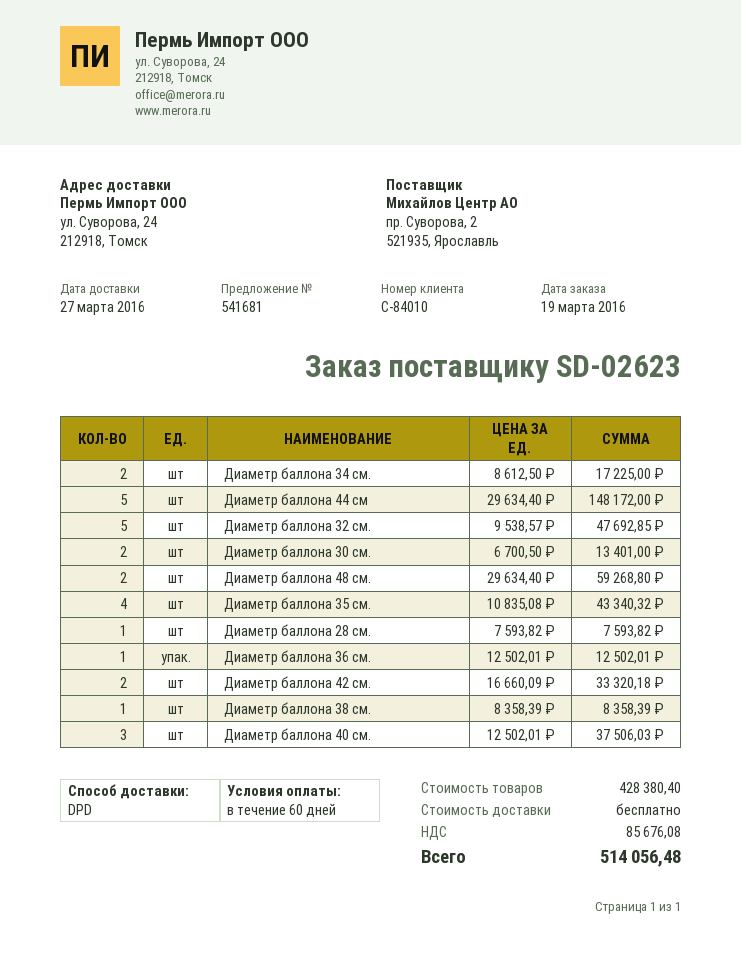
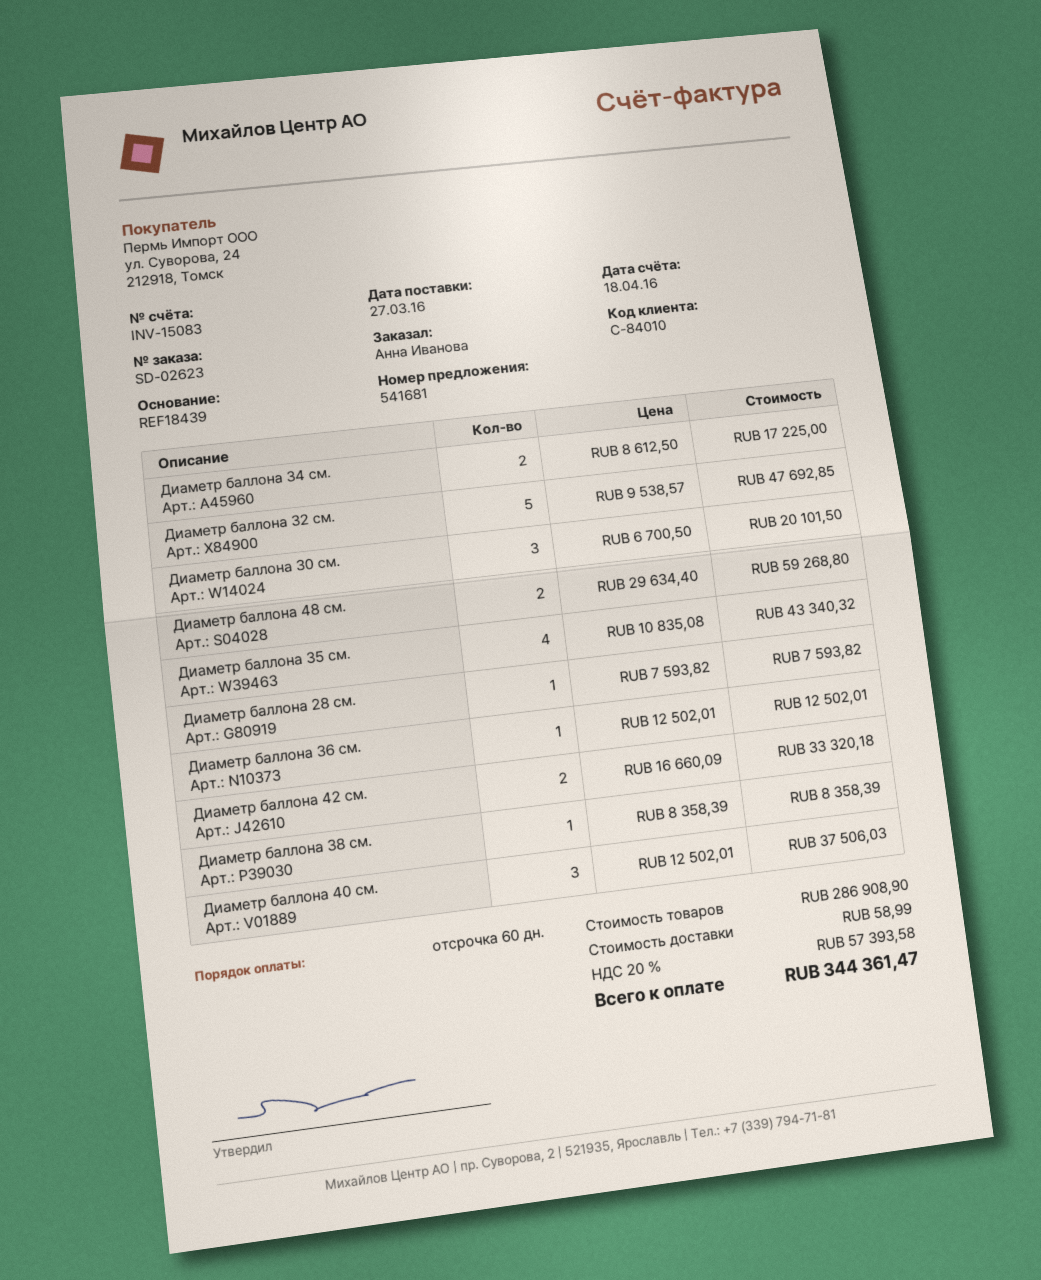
Диаметр баллона 44 см: 5 x 29634.40 = 148172.00 -> none
Диаметр баллона 30 см.: 2 x 6700.50 = 13401.00 -> 3 x 6700.50 = 20101.50
subtotal: 428380.40 -> 286908.90
shipping: 0.00 -> 58.99
tax: 85676.08 -> 57393.58
total: 514056.48 -> 344361.47

